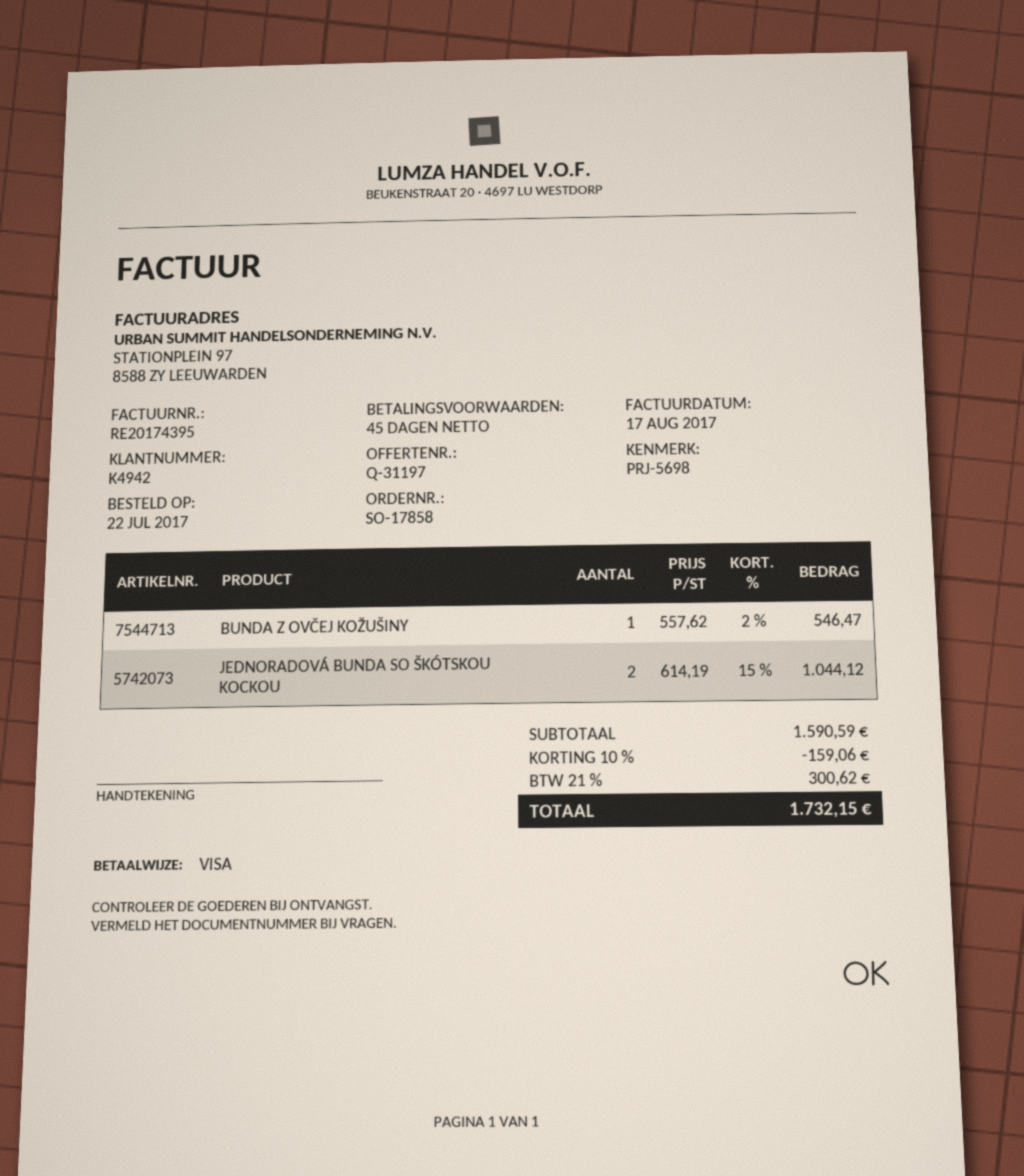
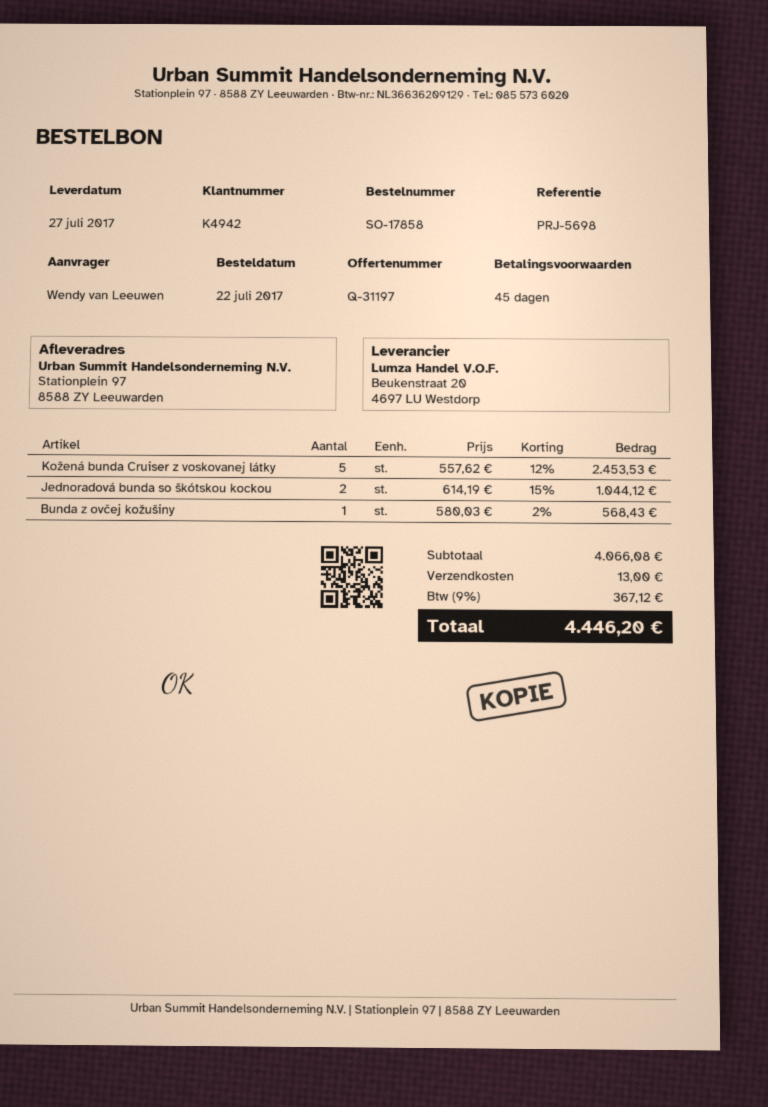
BUNDA Z OVČEJ KOŽUŠINY: 1 x 557.62 - 2% = 546.47 -> 1 x 580.03 - 2% = 568.43
Kožená bunda Cruiser z voskovanej látky: none -> 5 x 557.62 - 12% = 2453.53
subtotal: 1590.59 -> 4066.08
discount: 10% = 159.06 -> none
shipping: none -> 13.00
tax: 21% = 300.62 -> 9% = 367.12
total: 1732.15 -> 4446.20

